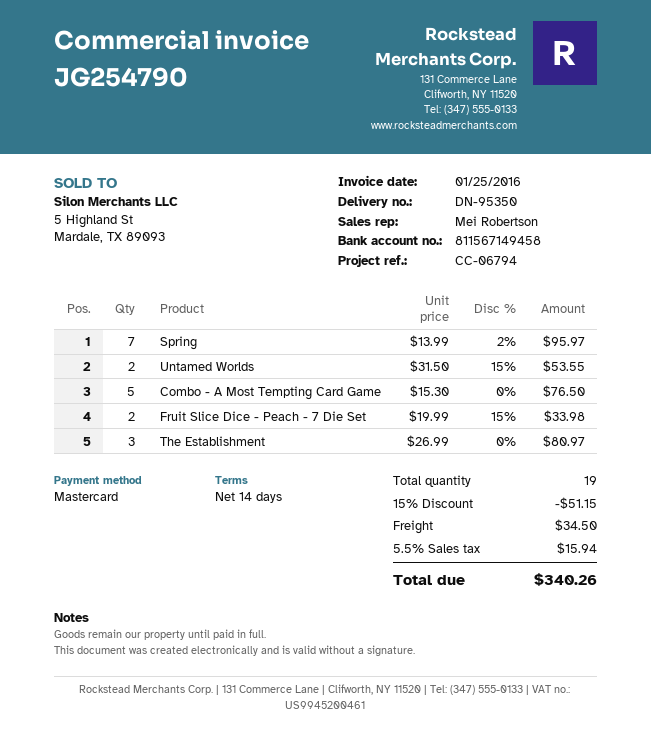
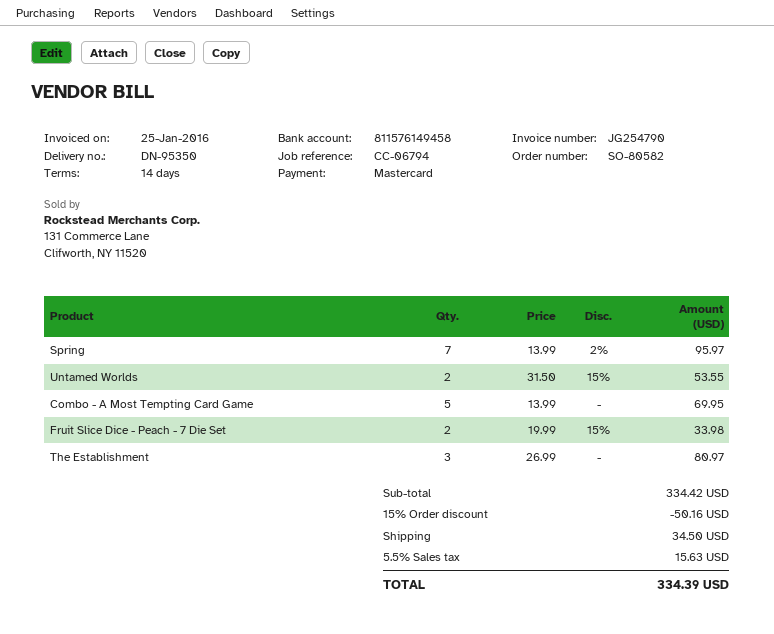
bank account: 811567149458 -> 811576149458
Combo - A Most Tempting Card Game: 5 x 15.30 = 76.50 -> 5 x 13.99 = 69.95
discount: 15% = 51.15 -> 15% = 50.16
tax: 5.5% = 15.94 -> 5.5% = 15.63
total: 340.26 -> 334.39

